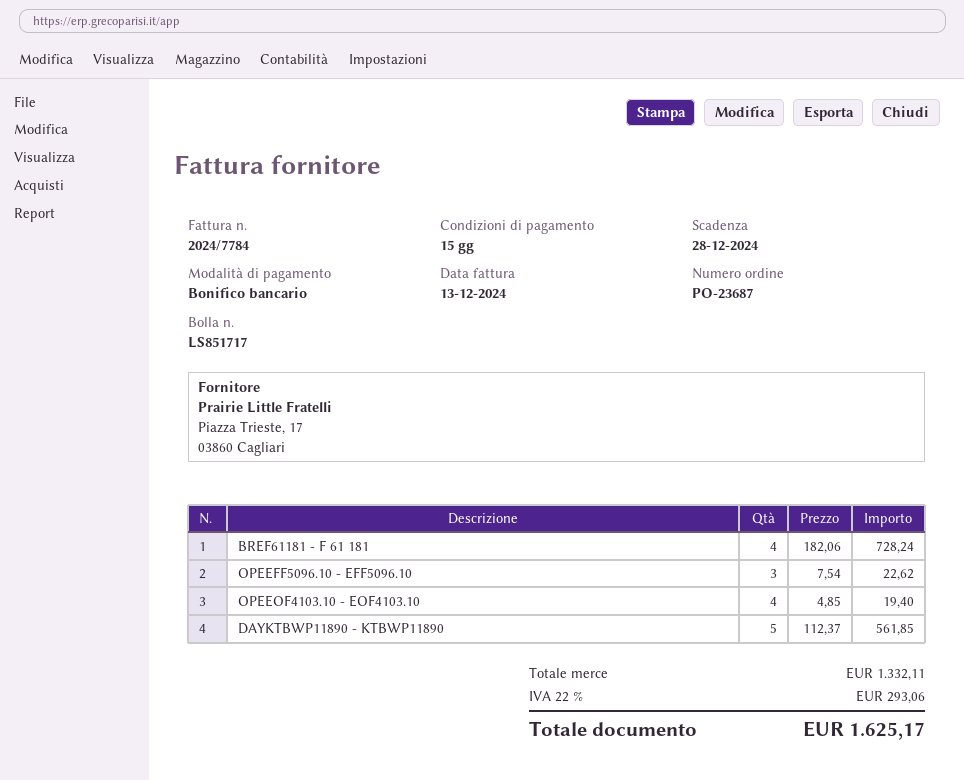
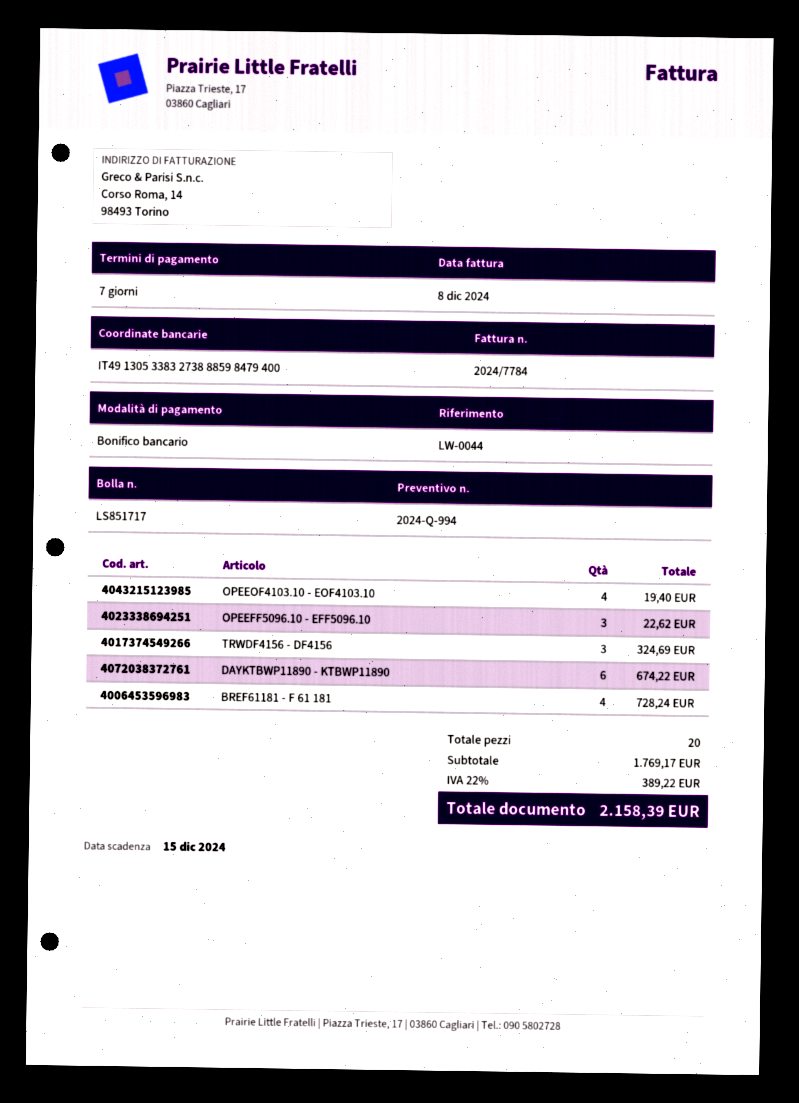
invoice date: 2024-12-13 -> 2024-12-08
payment terms: 15 days -> 7 days
due date: 2024-12-28 -> 2024-12-15
DAYKTBWP11890 - KTBWP11890: 5 for 561.85 -> 6 for 674.22
TRWDF4156 - DF4156: none -> 3 for 324.69
subtotal: 1332.11 -> 1769.17
tax: 22% = 293.06 -> 22% = 389.22
total: 1625.17 -> 2158.39

